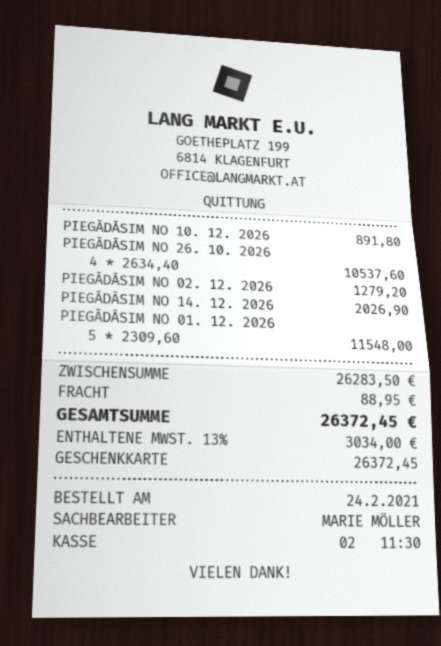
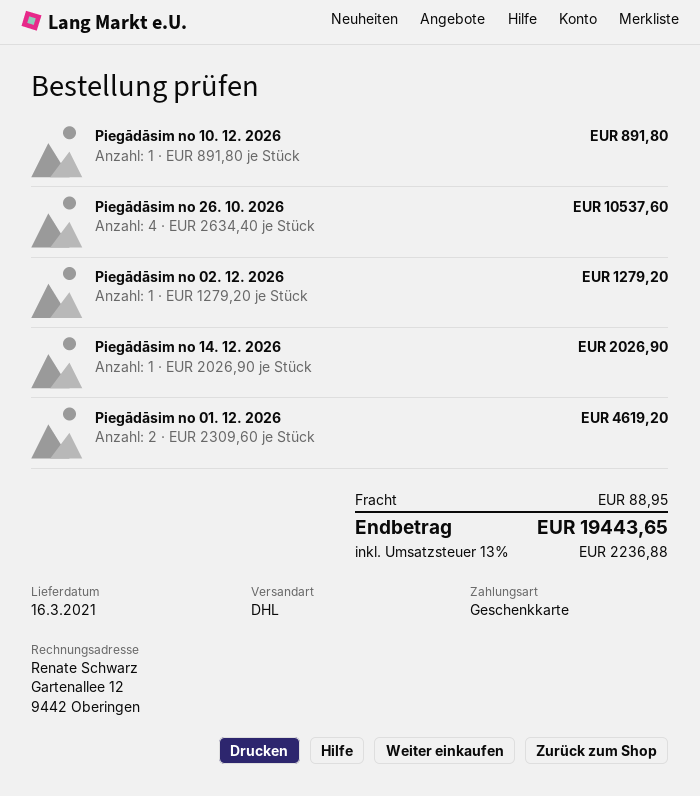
PIEGĀDĀSIM NO 01. 12. 2026: 5 x 2309.60 = 11548.00 -> 2 x 2309.60 = 4619.20
tax: 13% = 3034.00 -> 13% = 2236.88
total: 26372.45 -> 19443.65

